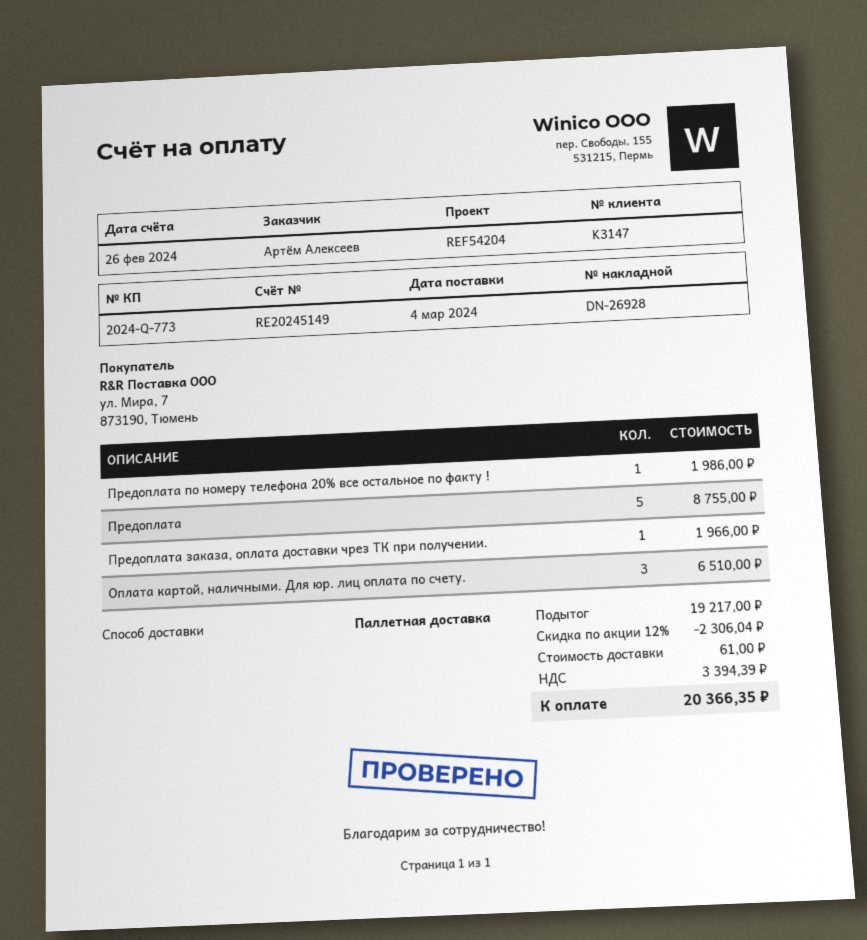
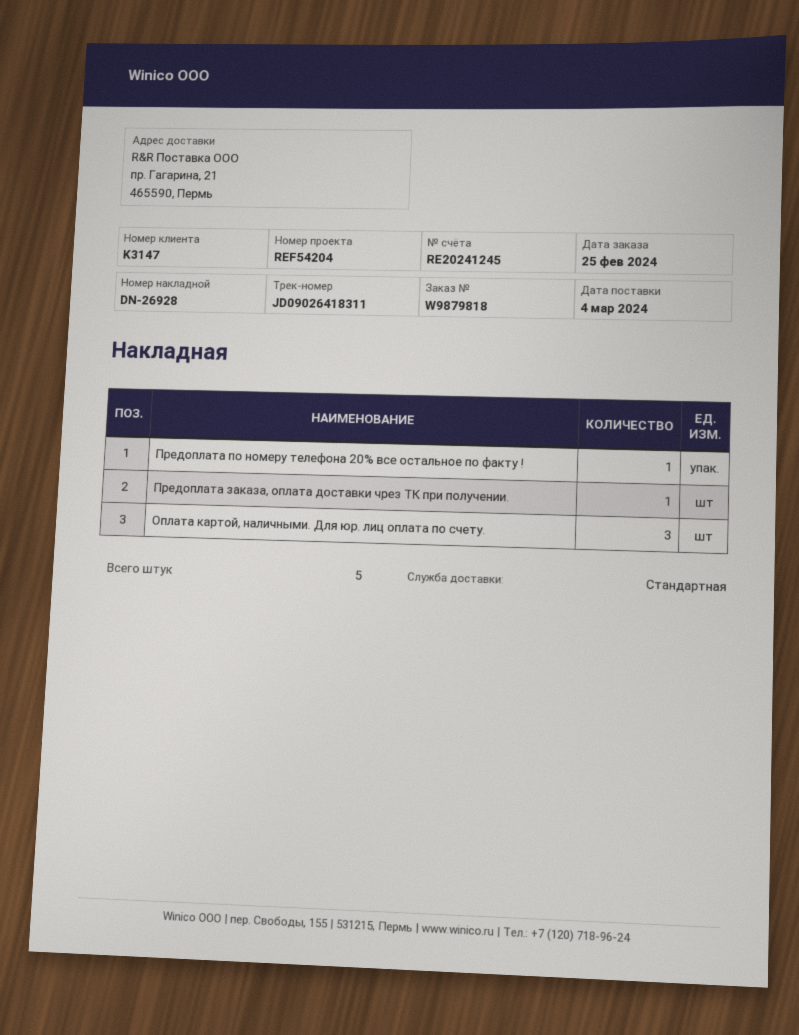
invoice number: RE20245149 -> RE20241245
shipping method: pallet freight -> standard
Предоплата: 5 -> none

